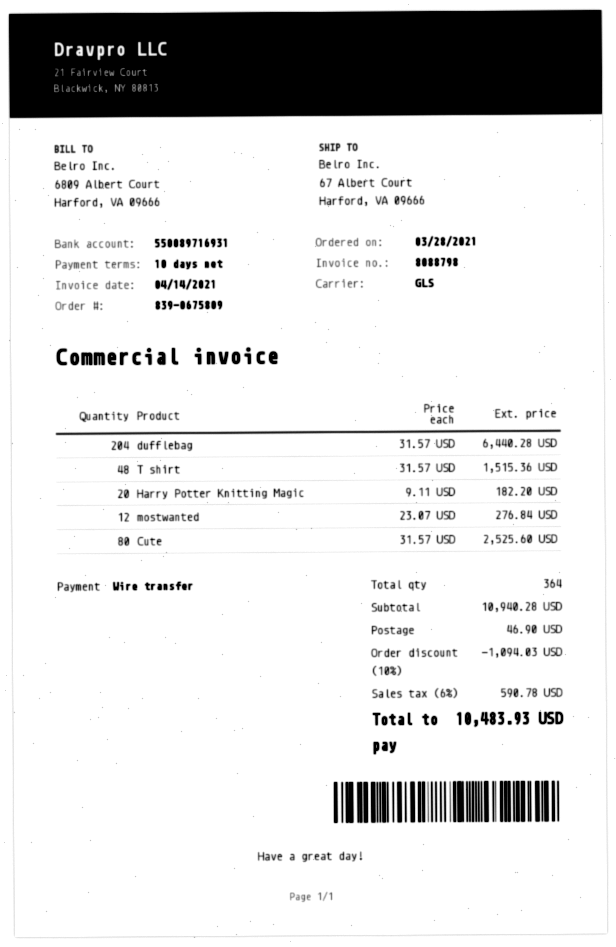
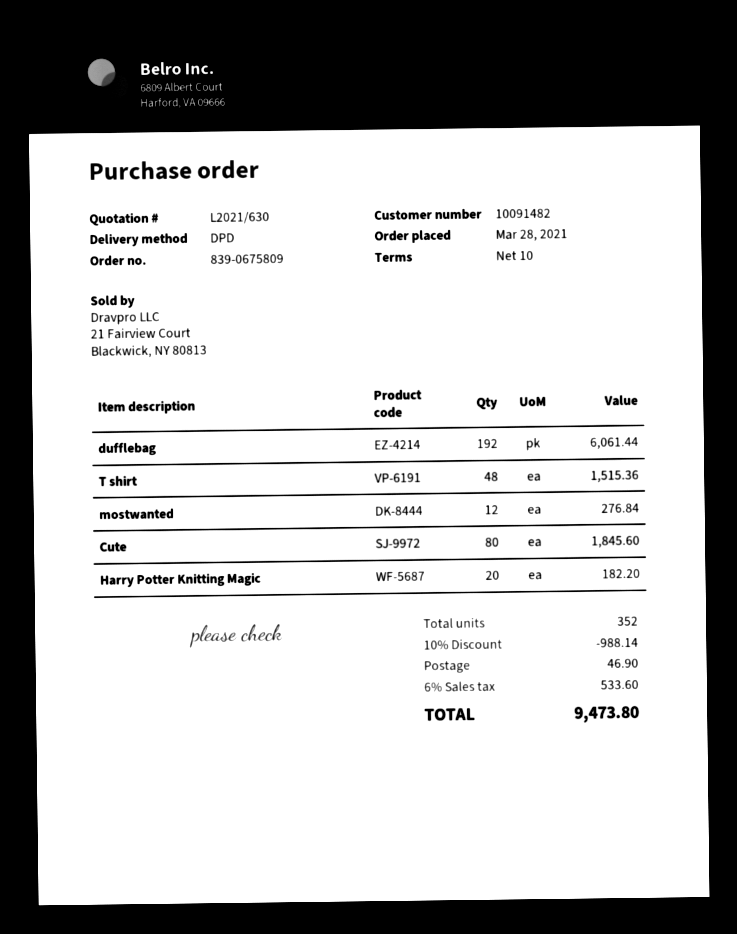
shipping method: GLS -> DPD
dufflebag: 204 for 6440.28 -> 192 for 6061.44
Cute: 80 for 2525.60 -> 80 for 1845.60
total quantity: 364 -> 352
discount: 10% = 1094.03 -> 10% = 988.14
tax: 6% = 590.78 -> 6% = 533.60
total: 10483.93 -> 9473.80

